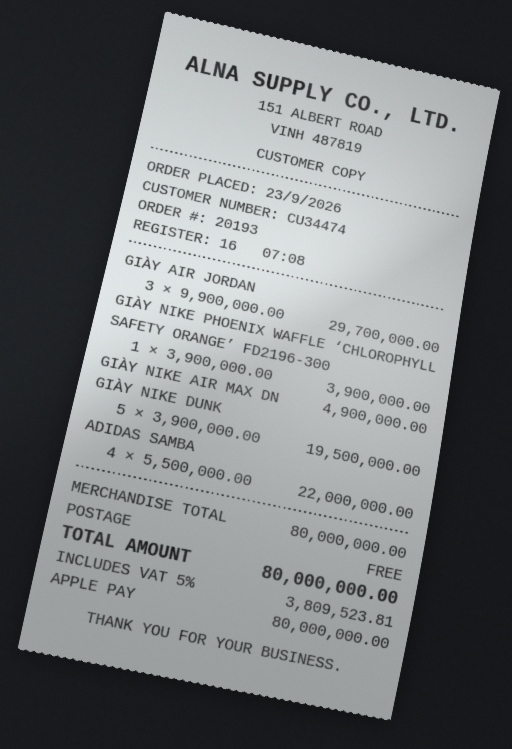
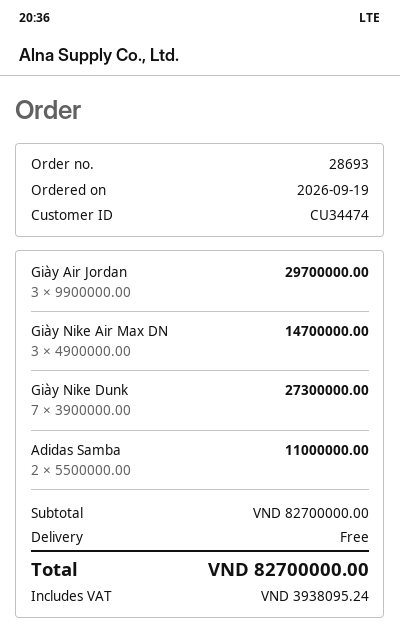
order number: 20193 -> 28693
order date: 2026-09-23 -> 2026-09-19
GIÀY NIKE PHOENIX WAFFLE ‘CHLOROPHYLL SAFETY ORANGE’ FD2196-300: 1 x 3900000.00 = 3900000.00 -> none
GIÀY NIKE AIR MAX DN: 1 x 4900000.00 = 4900000.00 -> 3 x 4900000.00 = 14700000.00
GIÀY NIKE DUNK: 5 x 3900000.00 = 19500000.00 -> 7 x 3900000.00 = 27300000.00
ADIDAS SAMBA: 4 x 5500000.00 = 22000000.00 -> 2 x 5500000.00 = 11000000.00
subtotal: 80000000.00 -> 82700000.00
tax: 3809523.81 -> 3938095.24
total: 80000000.00 -> 82700000.00

